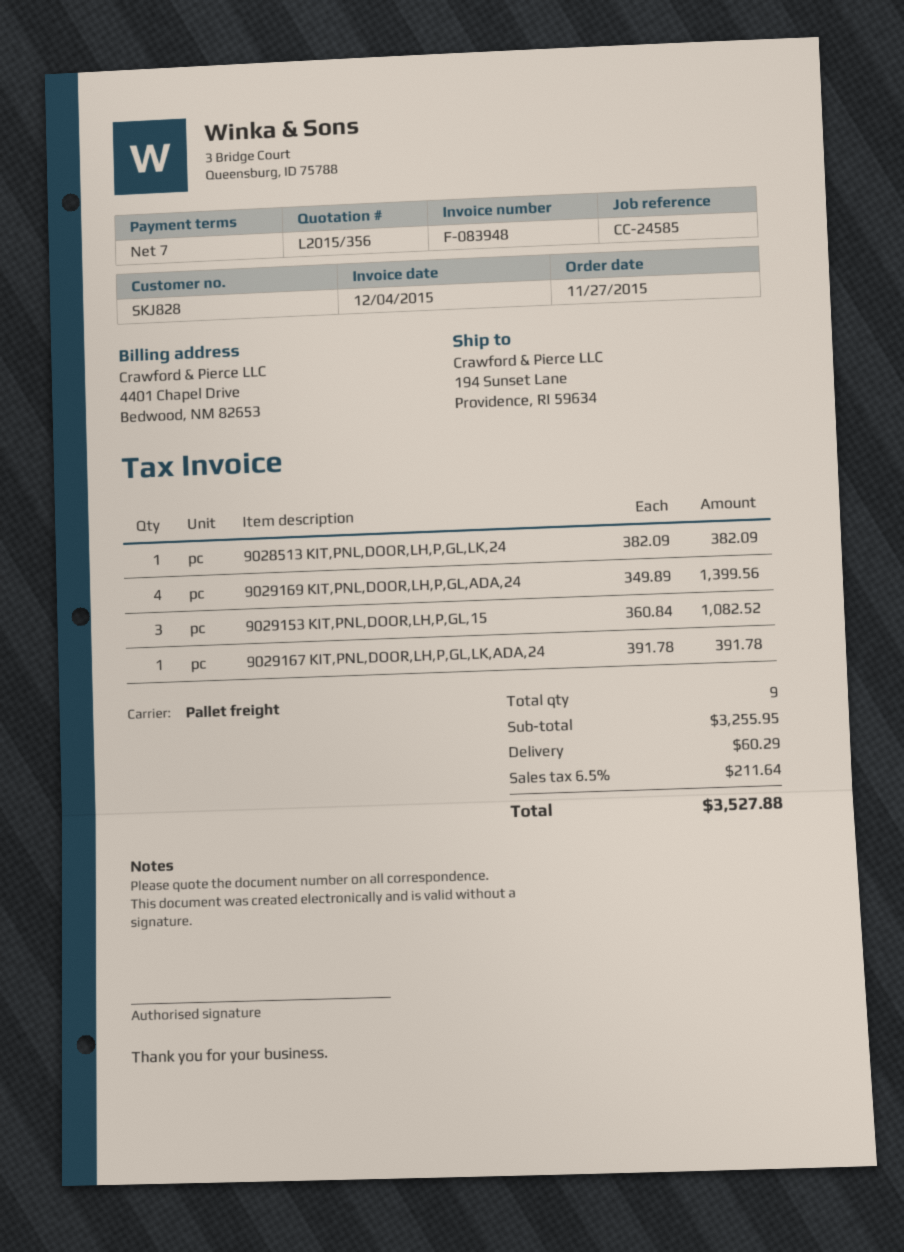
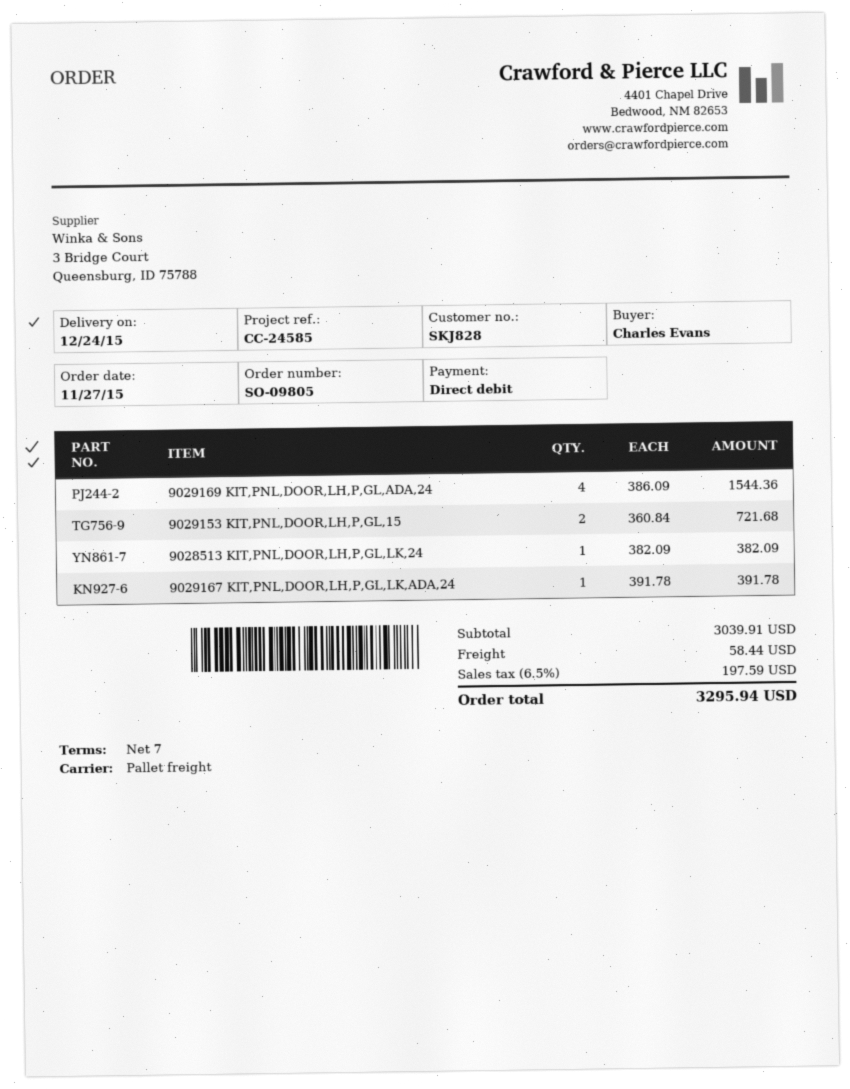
9029169 KIT,PNL,DOOR,LH,P,GL,ADA,24: 4 x 349.89 = 1399.56 -> 4 x 386.09 = 1544.36
9029153 KIT,PNL,DOOR,LH,P,GL,15: 3 x 360.84 = 1082.52 -> 2 x 360.84 = 721.68
subtotal: 3255.95 -> 3039.91
shipping: 60.29 -> 58.44
tax: 6.5% = 211.64 -> 6.5% = 197.59
total: 3527.88 -> 3295.94

